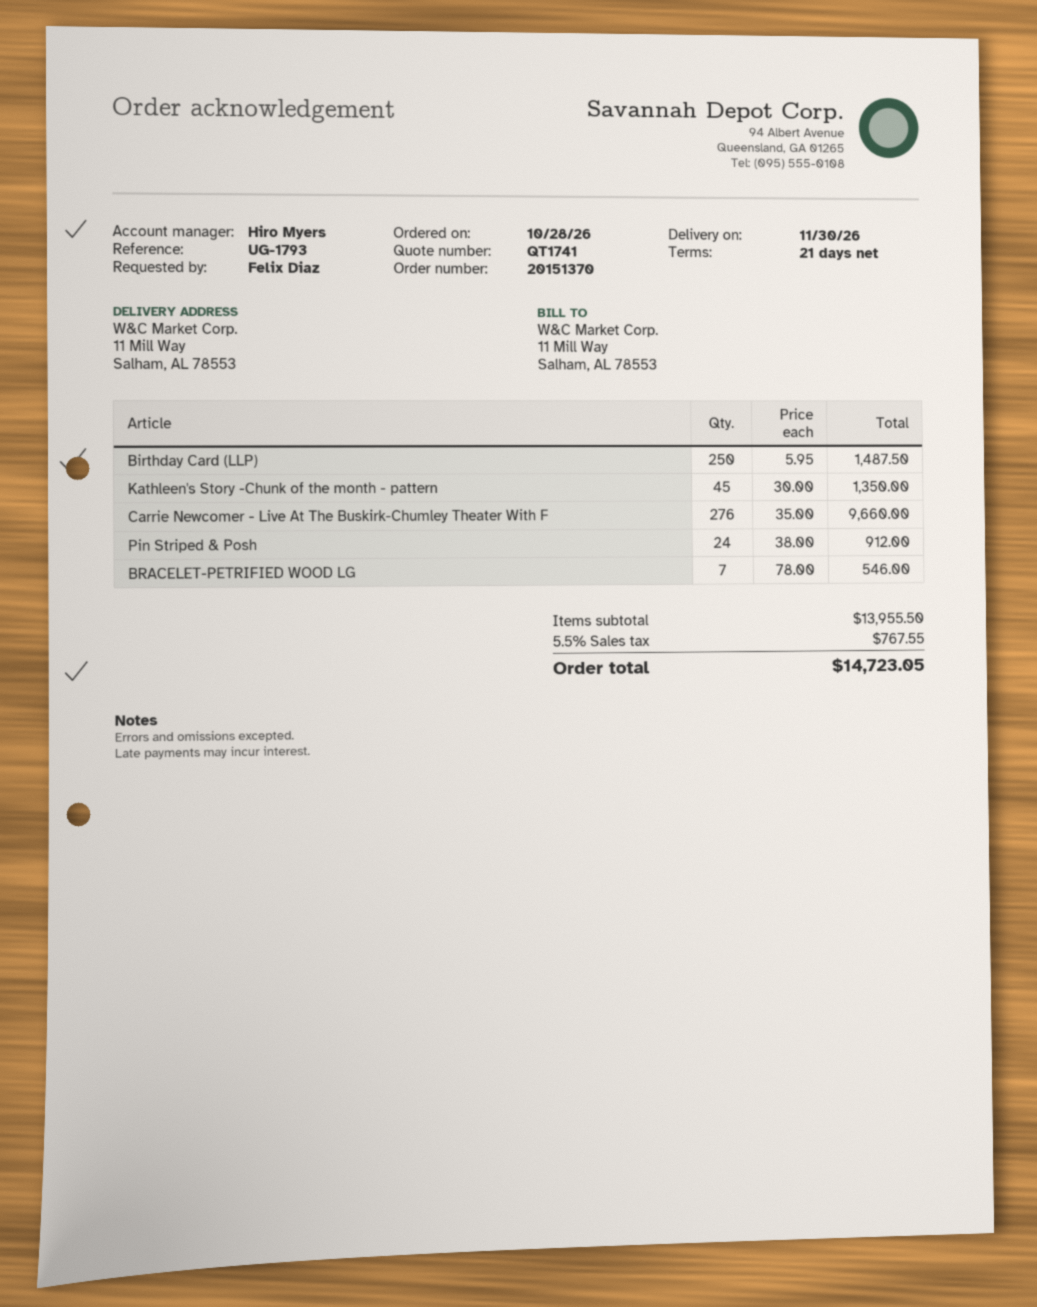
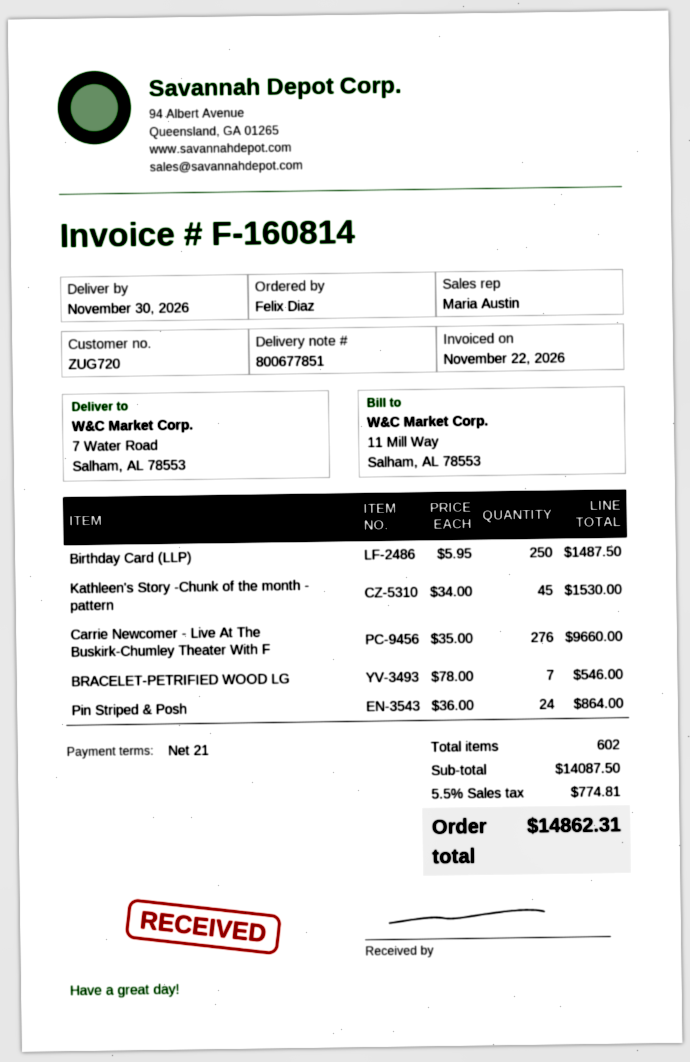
sales rep: Hiro Myers -> Maria Austin
ship to: 11 Mill Way, Salham, AL 78553 -> 7 Water Road, Salham, AL 78553
Kathleen's Story -Chunk of the month - pattern: 45 x 30.00 = 1350.00 -> 45 x 34.00 = 1530.00
Pin Striped & Posh: 24 x 38.00 = 912.00 -> 24 x 36.00 = 864.00
subtotal: 13955.50 -> 14087.50
tax: 5.5% = 767.55 -> 5.5% = 774.81
total: 14723.05 -> 14862.31

